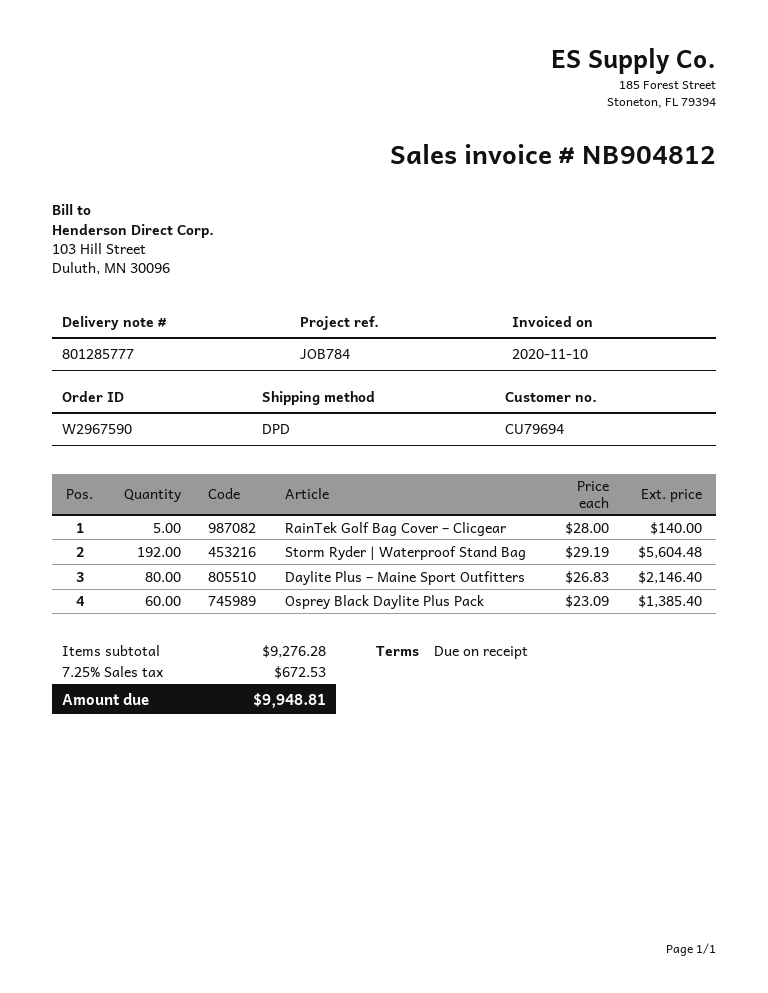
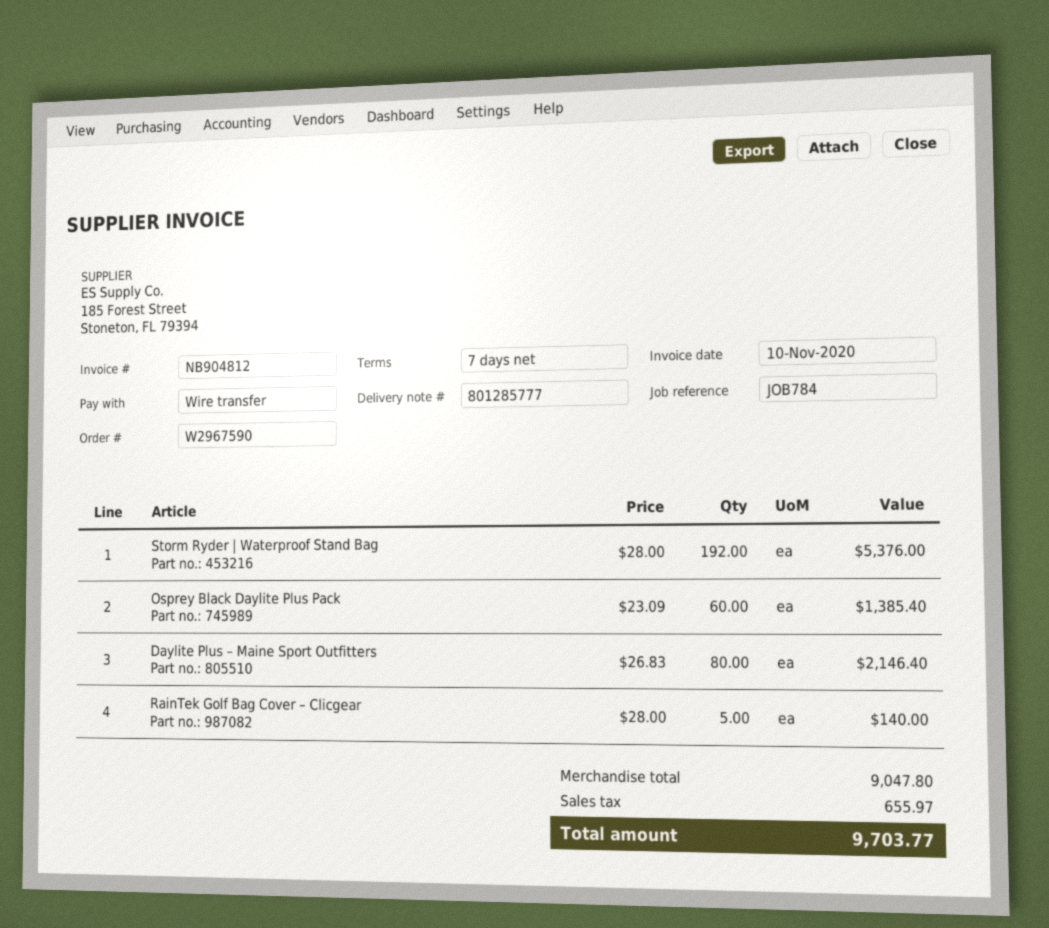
payment terms: on receipt -> 7 days
Storm Ryder | Waterproof Stand Bag: 192 x 29.19 = 5604.48 -> 192 x 28.00 = 5376.00
subtotal: 9276.28 -> 9047.80
tax: 672.53 -> 655.97
total: 9948.81 -> 9703.77

